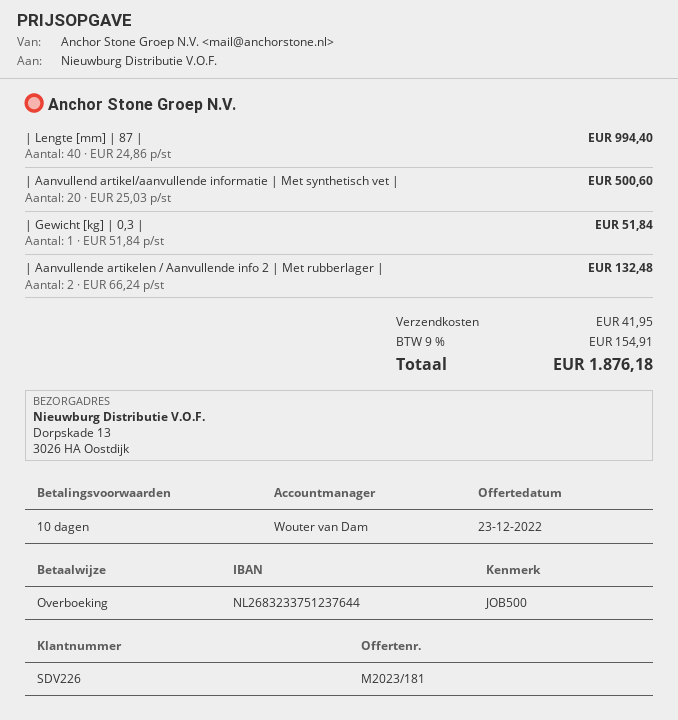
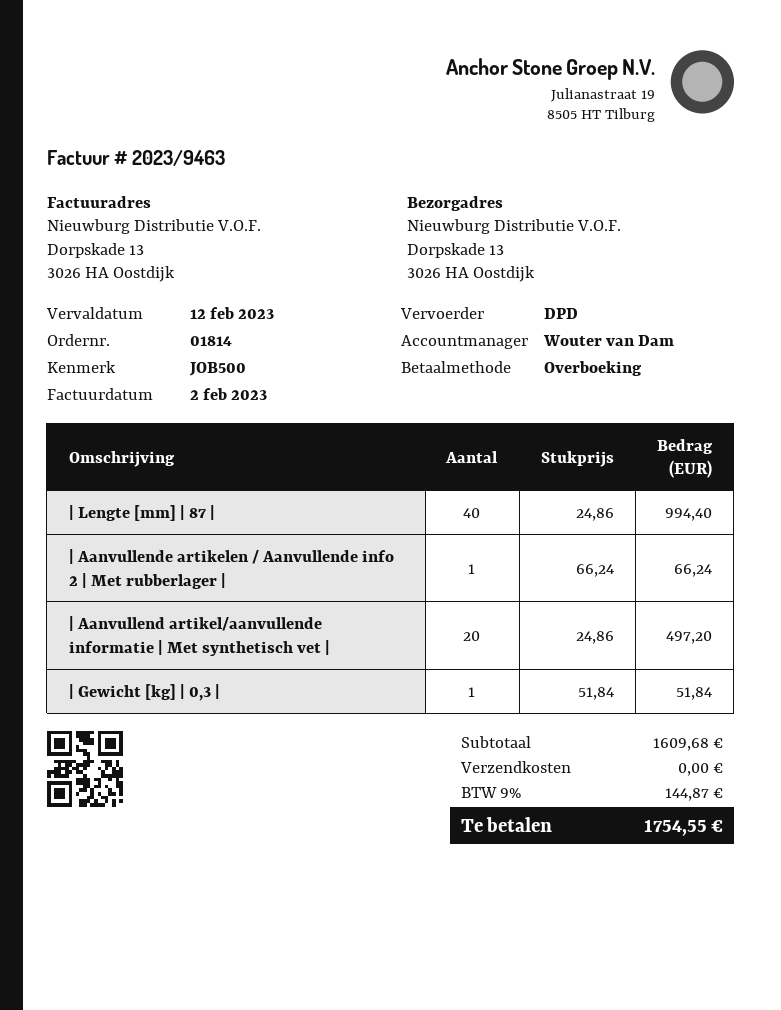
| Aanvullend artikel/aanvullende informatie | Met synthetisch vet |: 20 x 25.03 = 500.60 -> 20 x 24.86 = 497.20
| Aanvullende artikelen / Aanvullende info 2 | Met rubberlager |: 2 x 66.24 = 132.48 -> 1 x 66.24 = 66.24
shipping: 41.95 -> 0.00
tax: 9% = 154.91 -> 9% = 144.87
total: 1876.18 -> 1754.55

